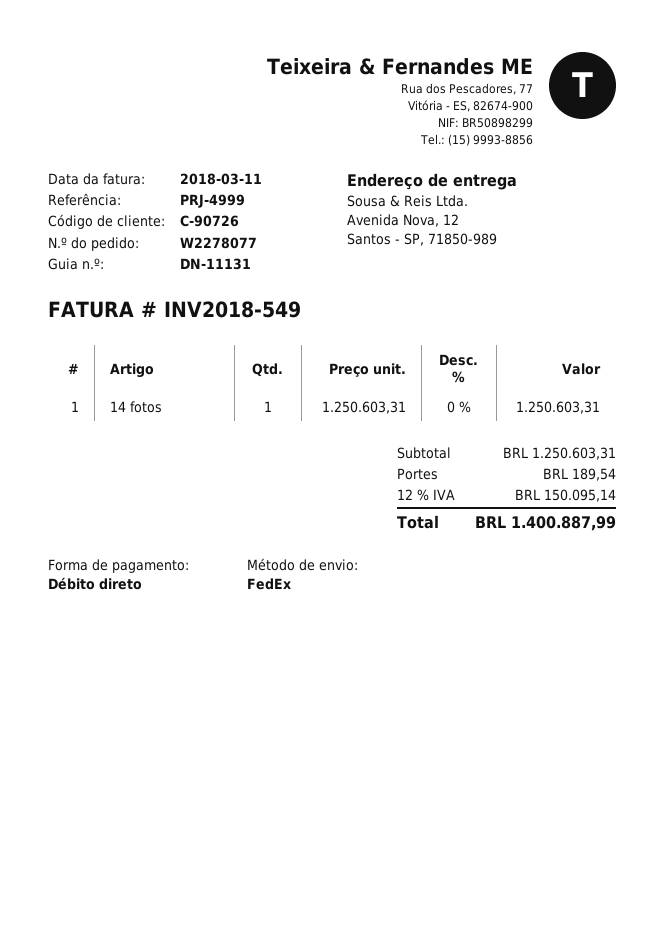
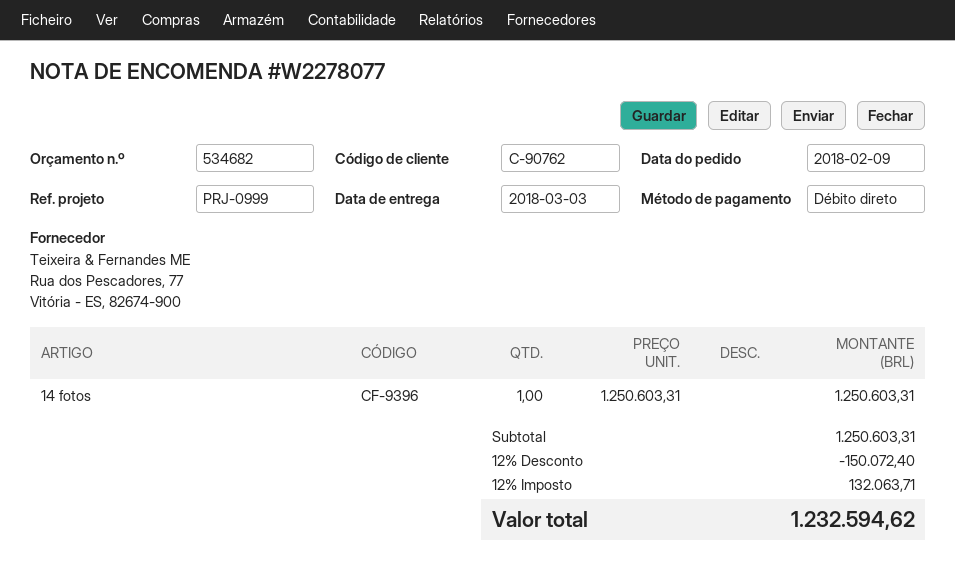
customer number: C-90726 -> C-90762
reference: PRJ-4999 -> PRJ-0999
discount: none -> 12% = 150072.40
shipping: 189.54 -> none
tax: 12% = 150095.14 -> 12% = 132063.71
total: 1400887.99 -> 1232594.62

